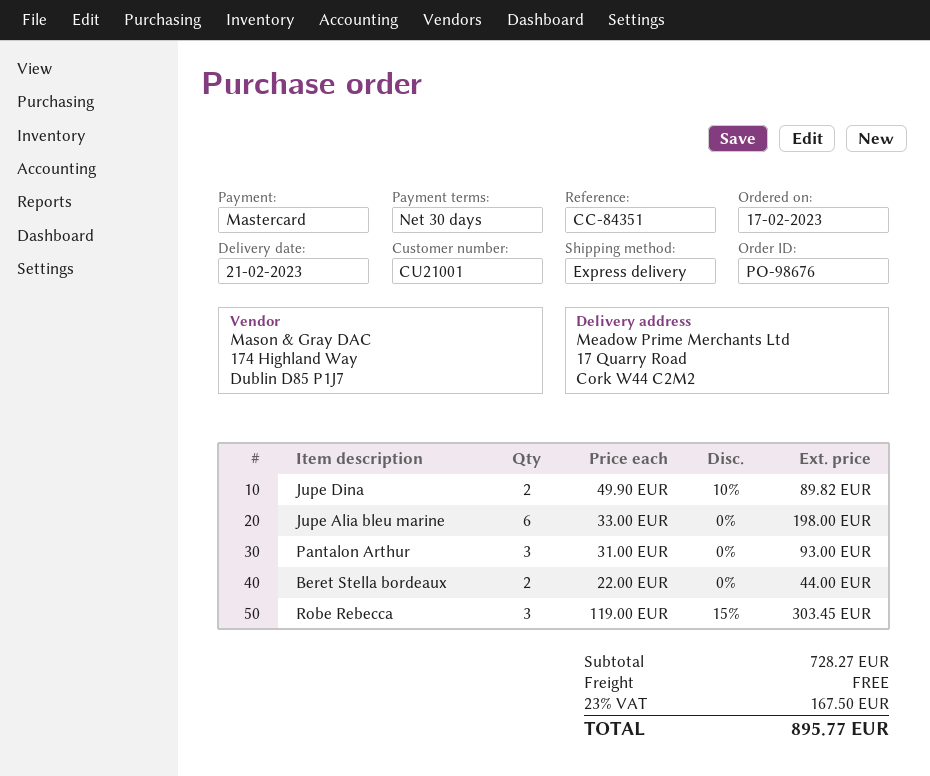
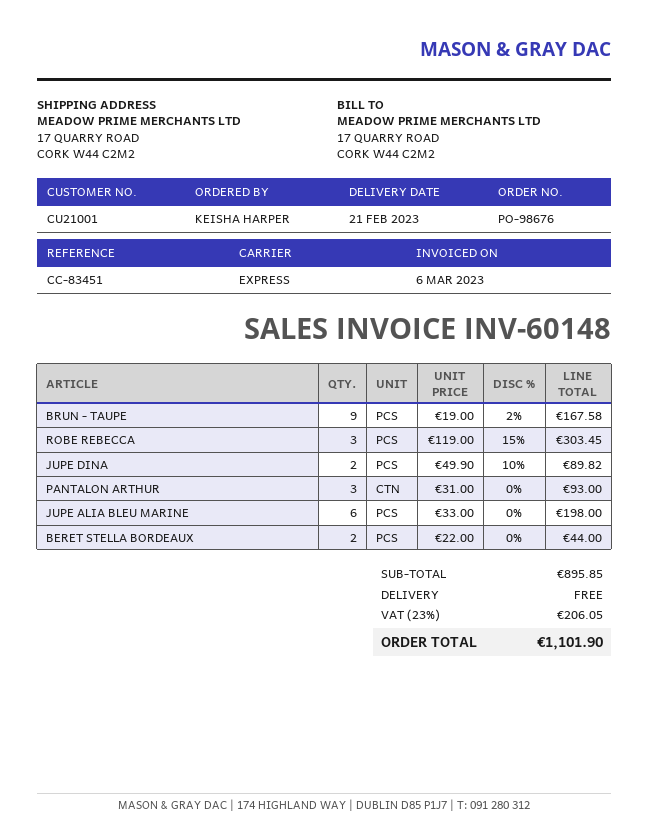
reference: CC-84351 -> CC-83451
BRUN - TAUPE: none -> 9 x 19.00 - 2% = 167.58
subtotal: 728.27 -> 895.85
tax: 23% = 167.50 -> 23% = 206.05
total: 895.77 -> 1101.90

